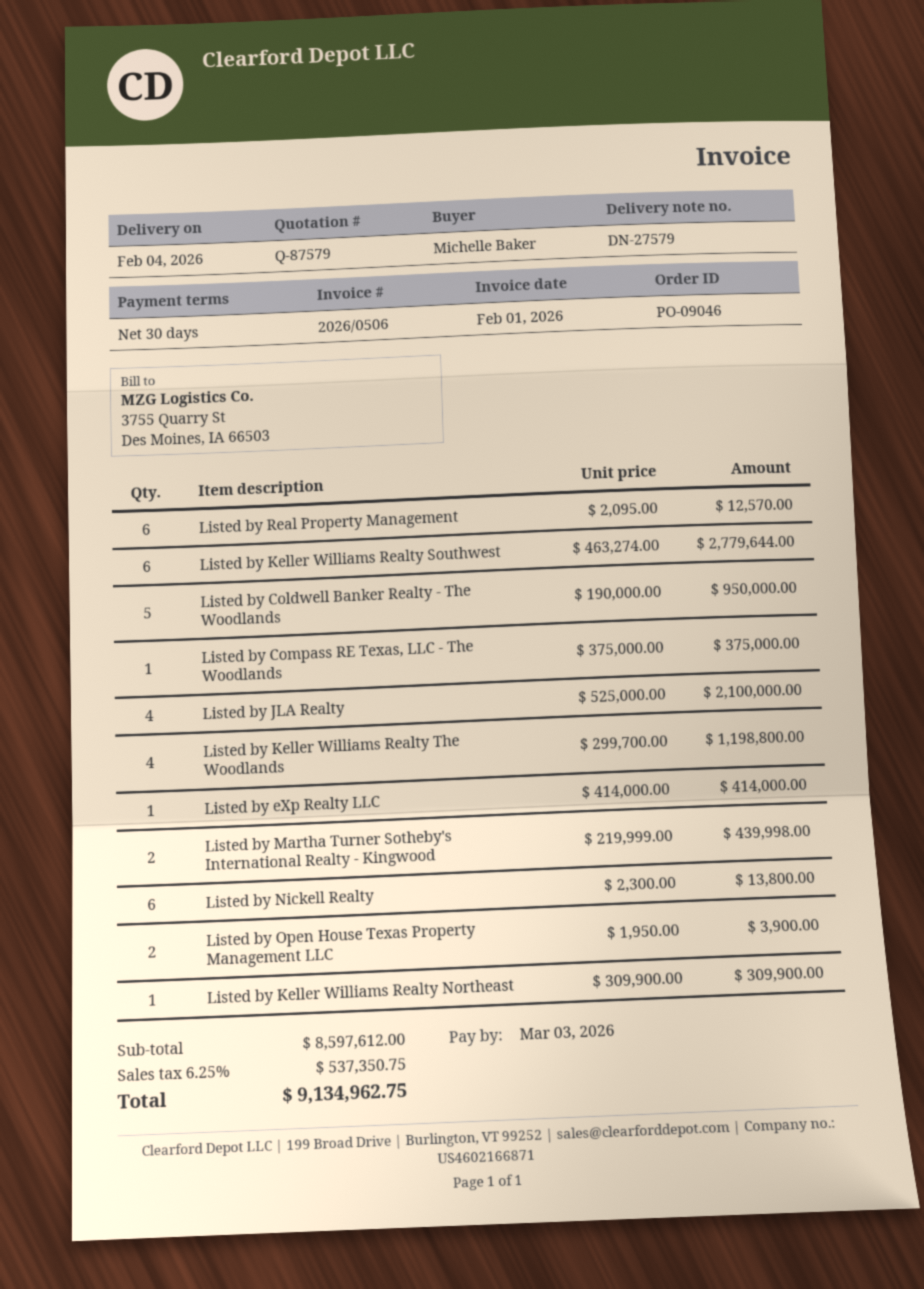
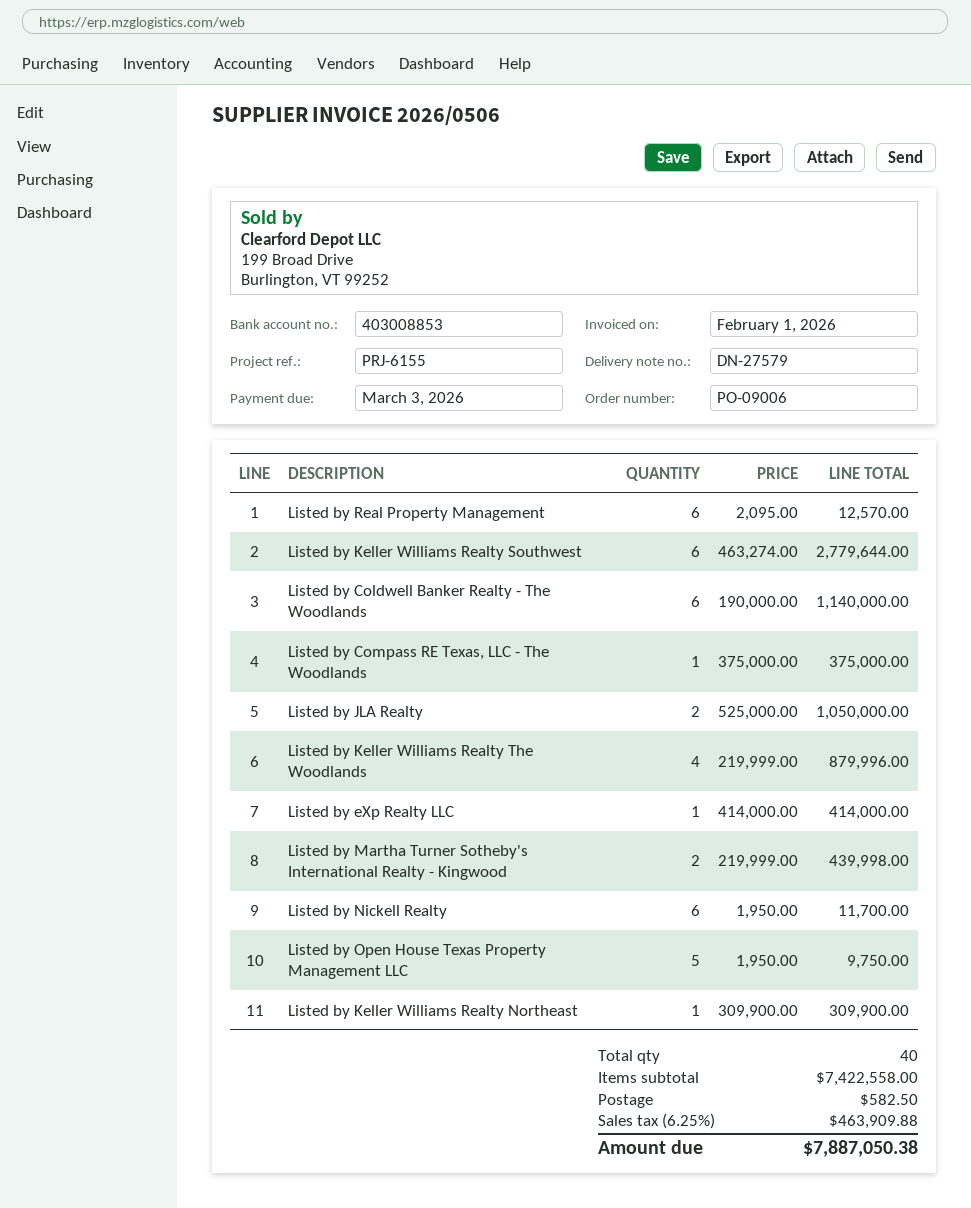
order number: PO-09046 -> PO-09006
Listed by Coldwell Banker Realty - The Woodlands: 5 x 190000.00 = 950000.00 -> 6 x 190000.00 = 1140000.00
Listed by JLA Realty: 4 x 525000.00 = 2100000.00 -> 2 x 525000.00 = 1050000.00
Listed by Keller Williams Realty The Woodlands: 4 x 299700.00 = 1198800.00 -> 4 x 219999.00 = 879996.00
Listed by Nickell Realty: 6 x 2300.00 = 13800.00 -> 6 x 1950.00 = 11700.00
Listed by Open House Texas Property Management LLC: 2 x 1950.00 = 3900.00 -> 5 x 1950.00 = 9750.00
subtotal: 8597612.00 -> 7422558.00
shipping: none -> 582.50
tax: 6.25% = 537350.75 -> 6.25% = 463909.88
total: 9134962.75 -> 7887050.38

